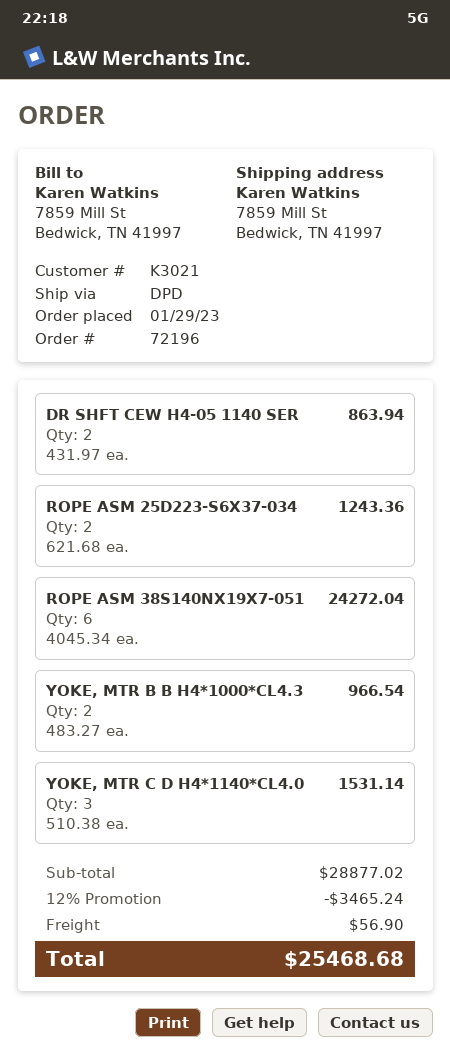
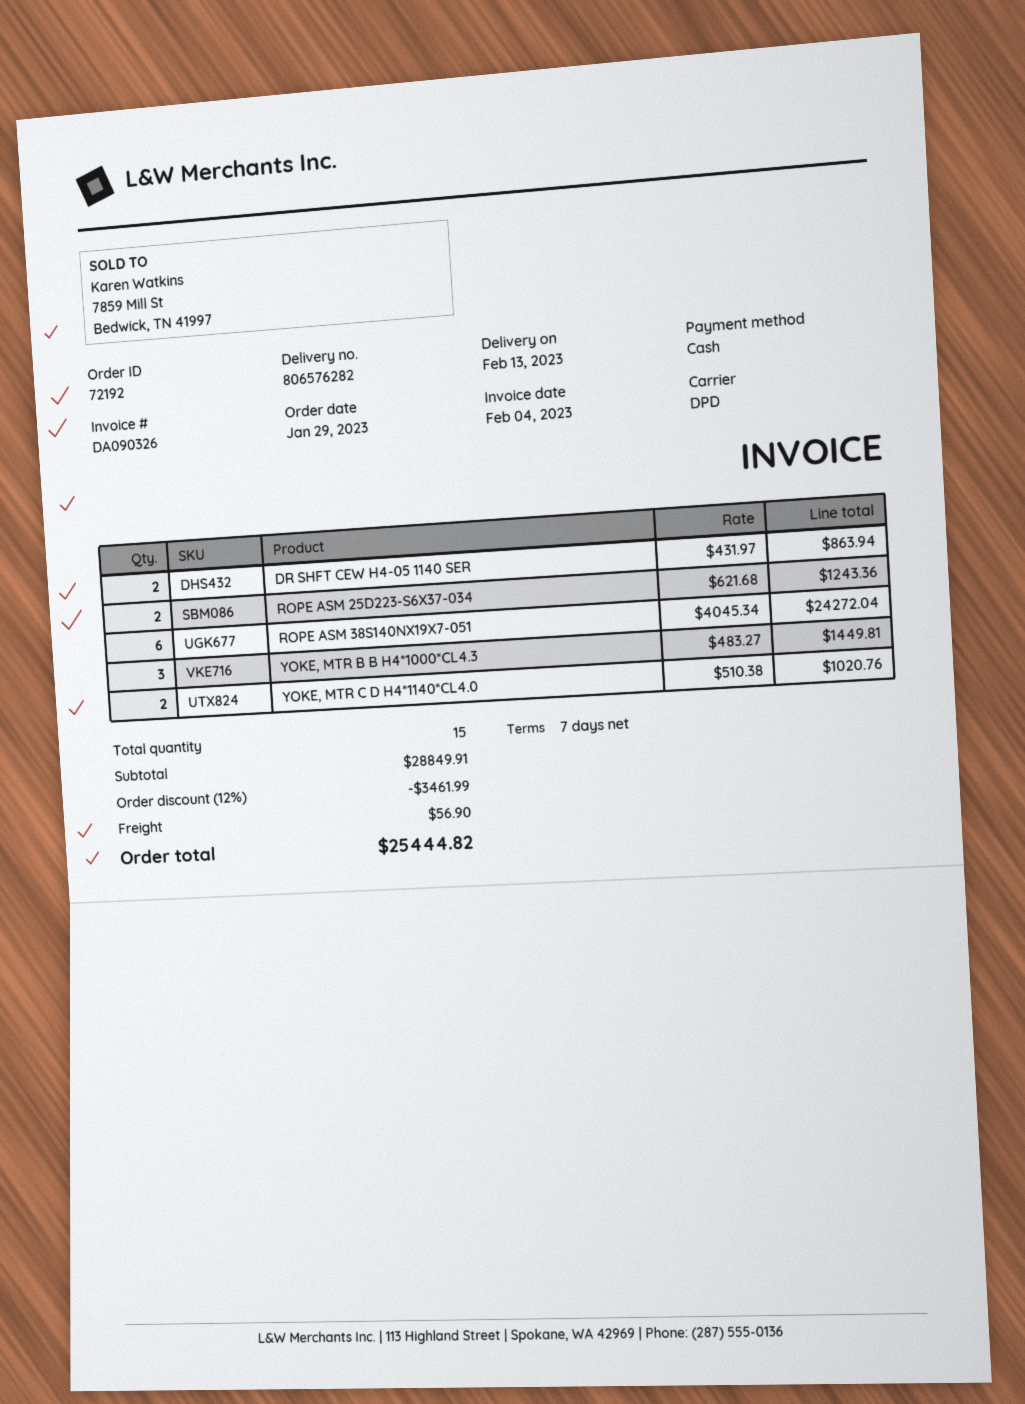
order number: 72196 -> 72192
YOKE, MTR B B H4*1000*CL4.3: 2 x 483.27 = 966.54 -> 3 x 483.27 = 1449.81
YOKE, MTR C D H4*1140*CL4.0: 3 x 510.38 = 1531.14 -> 2 x 510.38 = 1020.76
subtotal: 28877.02 -> 28849.91
discount: 12% = 3465.24 -> 12% = 3461.99
total: 25468.68 -> 25444.82

